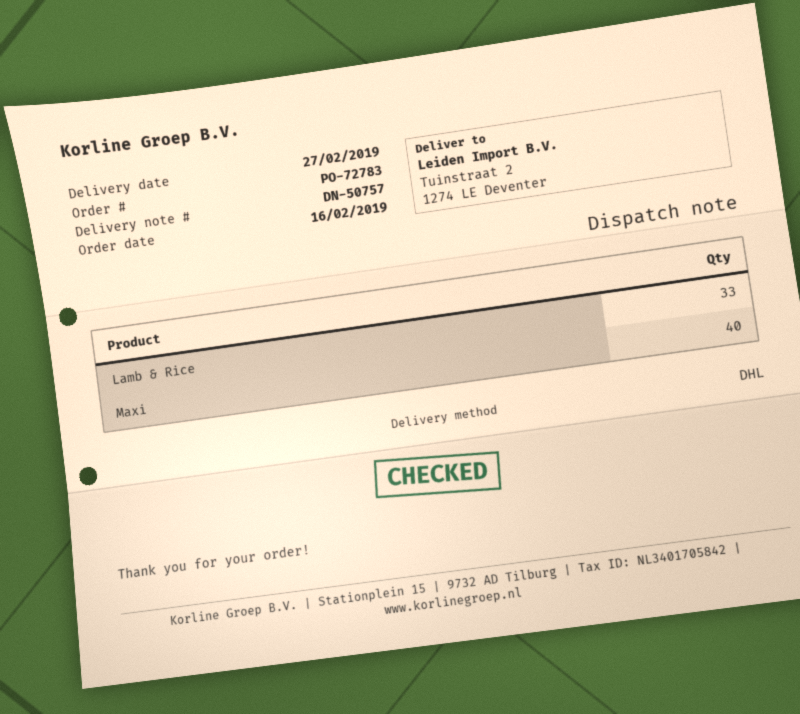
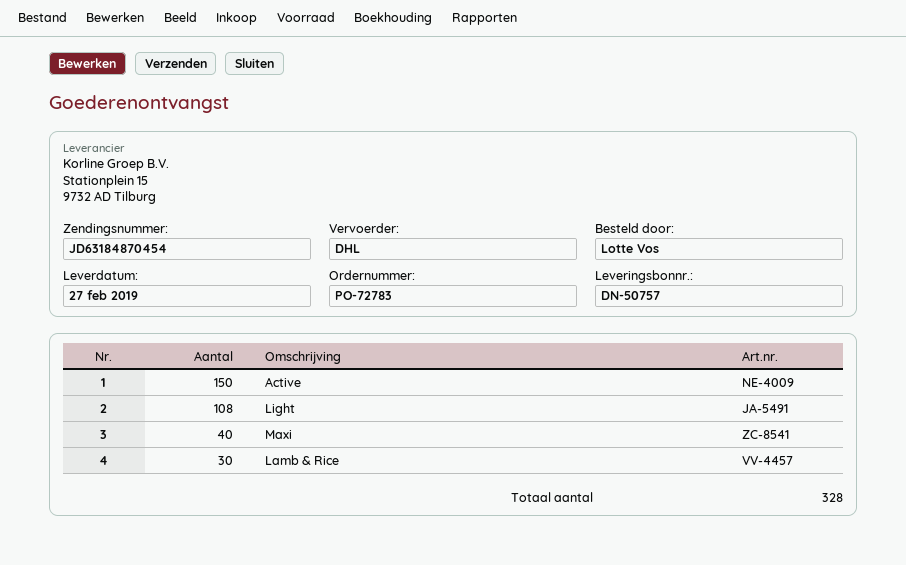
Lamb & Rice: 33 -> 30
Active: none -> 150
Light: none -> 108

